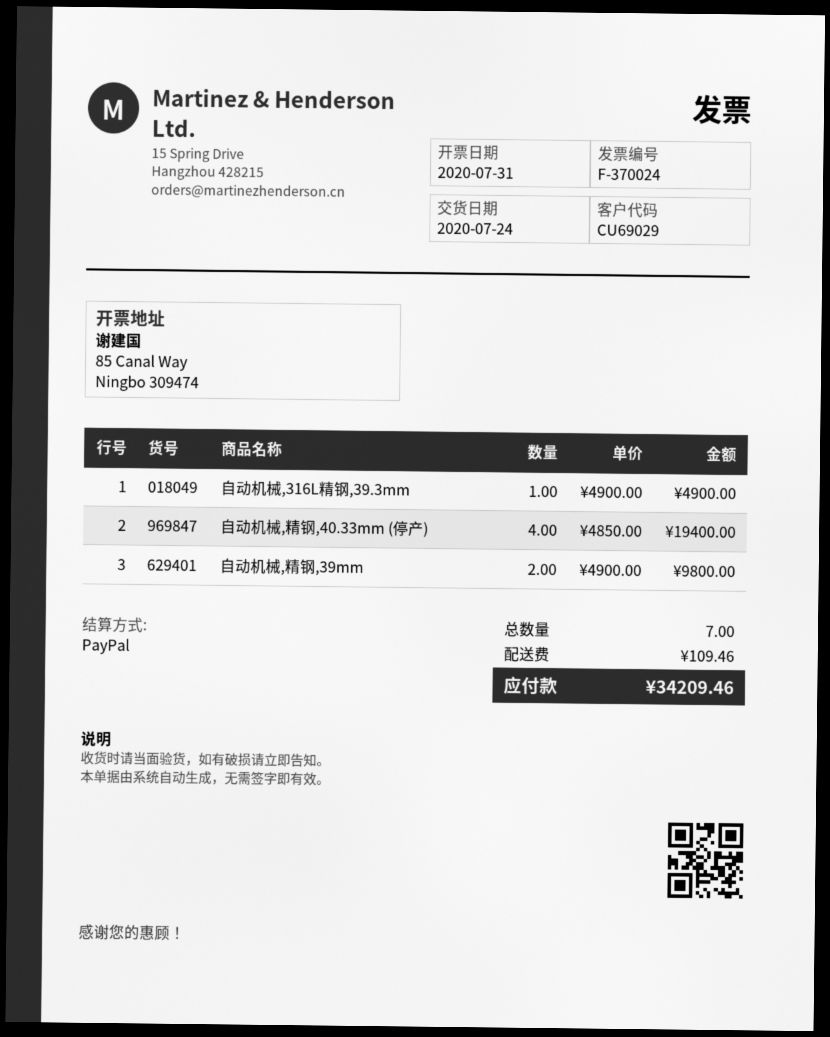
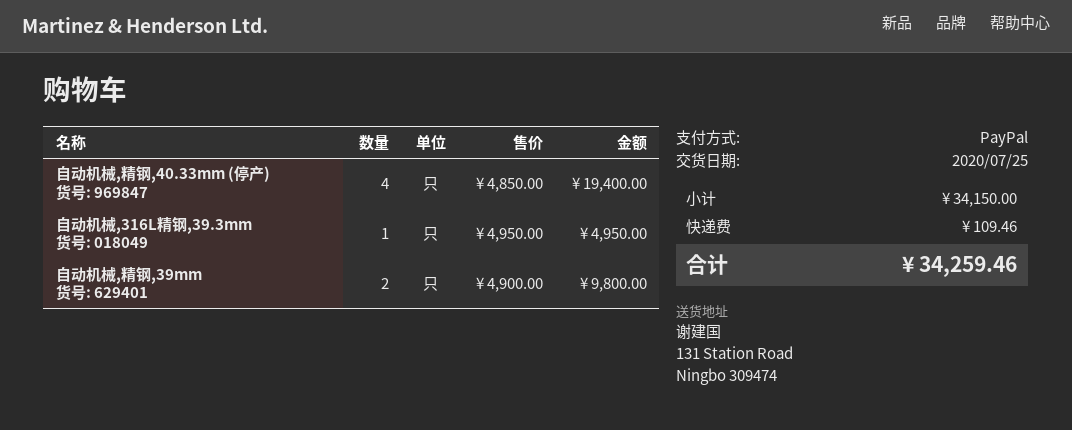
delivery date: 2020-07-24 -> 2020-07-25
自动机械,316L精钢,39.3mm: 1 x 4900.00 = 4900.00 -> 1 x 4950.00 = 4950.00
total: 34209.46 -> 34259.46

